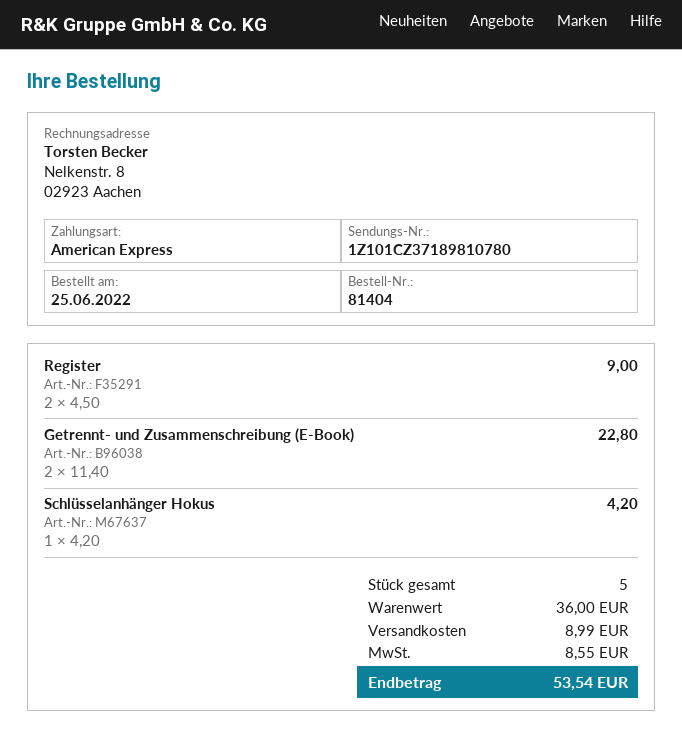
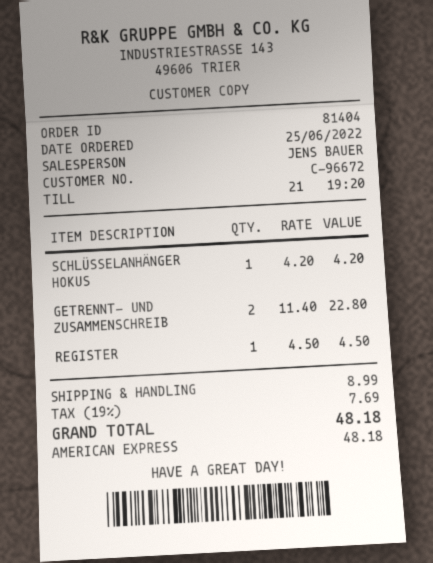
Register: 2 x 4.50 = 9.00 -> 1 x 4.50 = 4.50
tax: 8.55 -> 7.69
total: 53.54 -> 48.18

